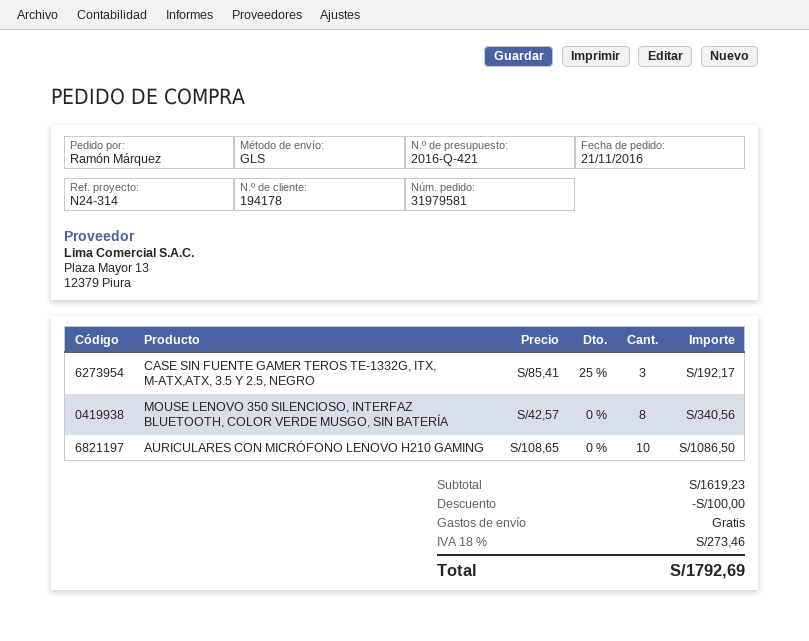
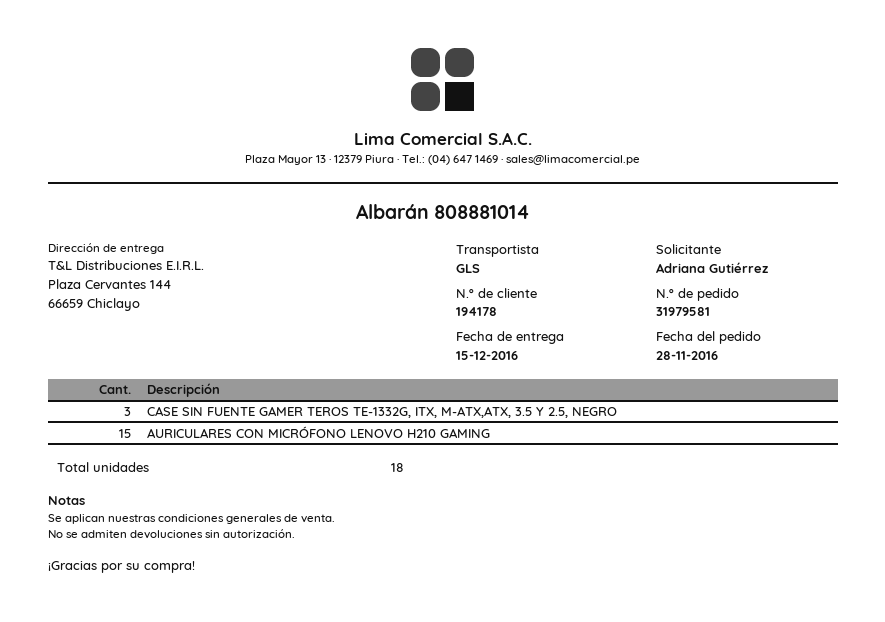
order date: 2016-11-21 -> 2016-11-28
ordered by: Ramón Márquez -> Adriana Gutiérrez
MOUSE LENOVO 350 SILENCIOSO, INTERFAZ BLUETOOTH, COLOR VERDE MUSGO, SIN BATERÍA: 8 -> none
AURICULARES CON MICRÓFONO LENOVO H210 GAMING: 10 -> 15

